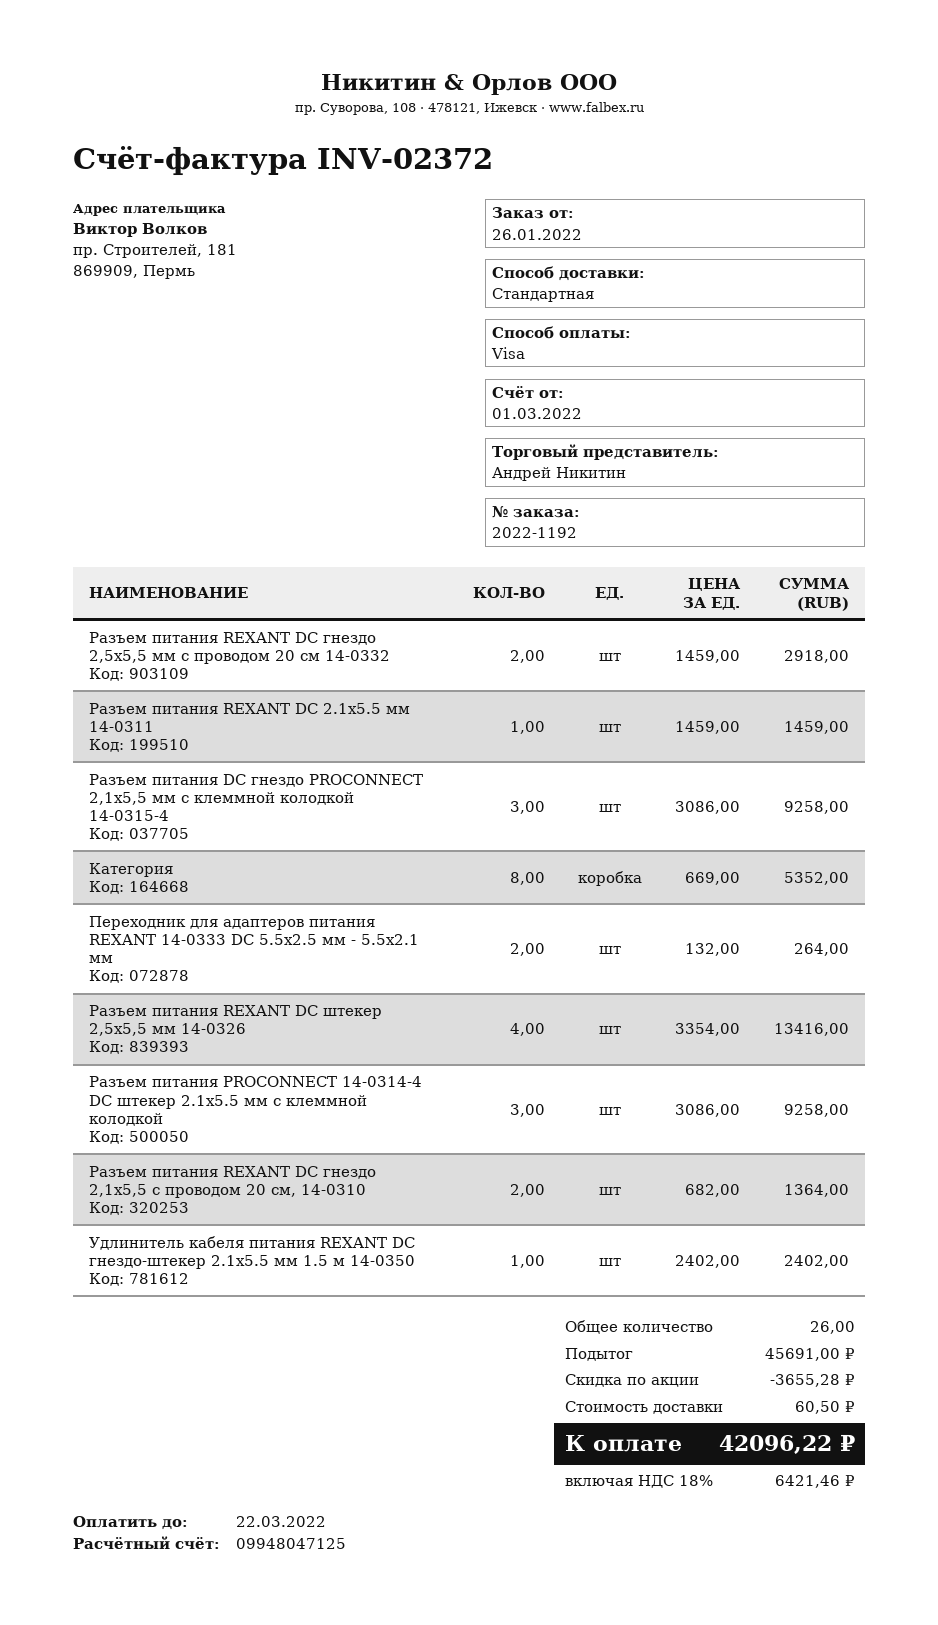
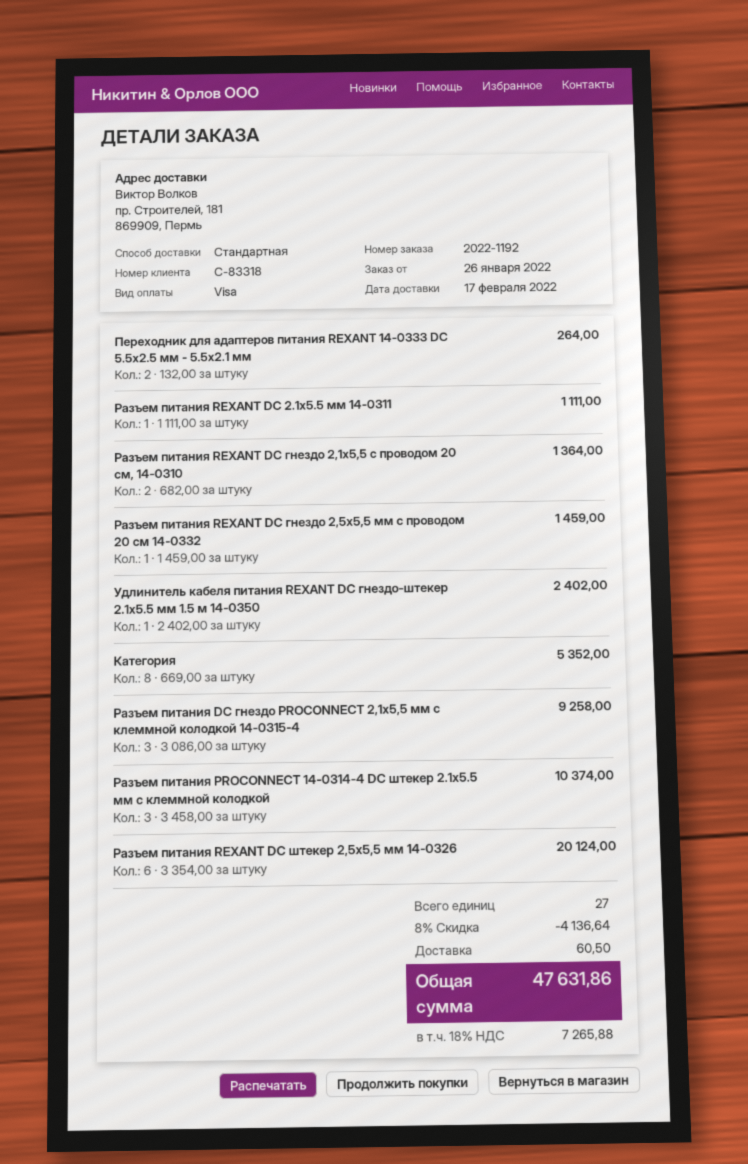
Разъем питания REXANT DC гнездо 2,5x5,5 мм с проводом 20 см 14-0332: 2 x 1459.00 = 2918.00 -> 1 x 1459.00 = 1459.00
Разъем питания REXANT DC 2.1x5.5 мм 14-0311: 1 x 1459.00 = 1459.00 -> 1 x 1111.00 = 1111.00
Разъем питания REXANT DC штекер 2,5x5,5 мм 14-0326: 4 x 3354.00 = 13416.00 -> 6 x 3354.00 = 20124.00
Разъем питания PROCONNECT 14-0314-4 DC штекер 2.1х5.5 мм с клеммной колодкой: 3 x 3086.00 = 9258.00 -> 3 x 3458.00 = 10374.00
total quantity: 26 -> 27
discount: 3655.28 -> 4136.64
tax: 18% = 6421.46 -> 18% = 7265.88
total: 42096.22 -> 47631.86

